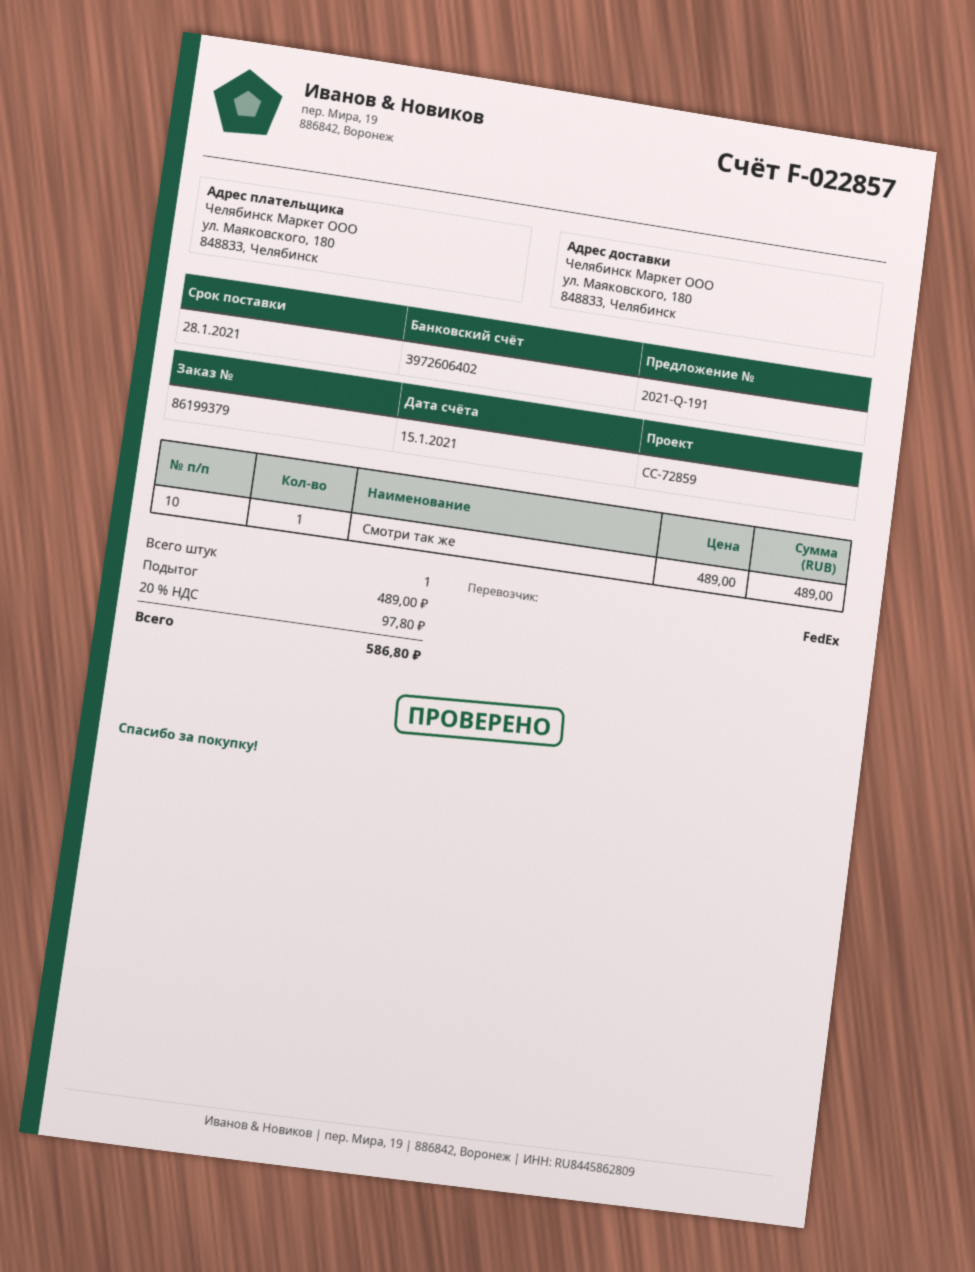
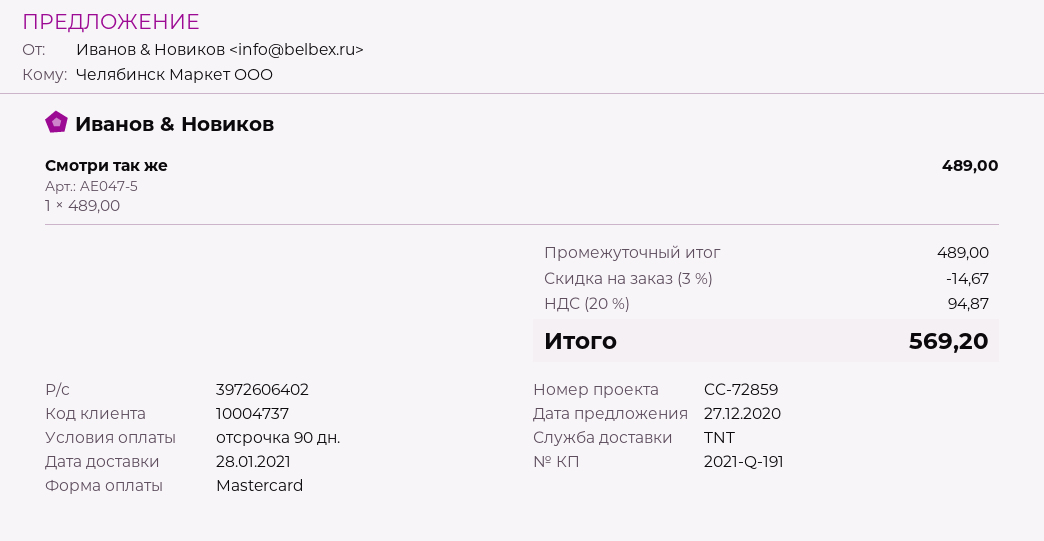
shipping method: FedEx -> TNT
discount: none -> 3% = 14.67
tax: 20% = 97.80 -> 20% = 94.87
total: 586.80 -> 569.20

